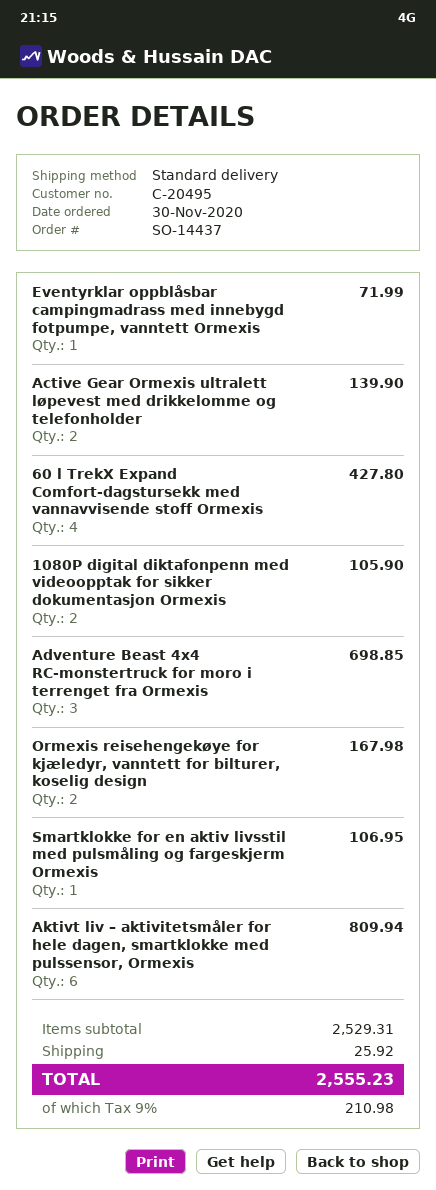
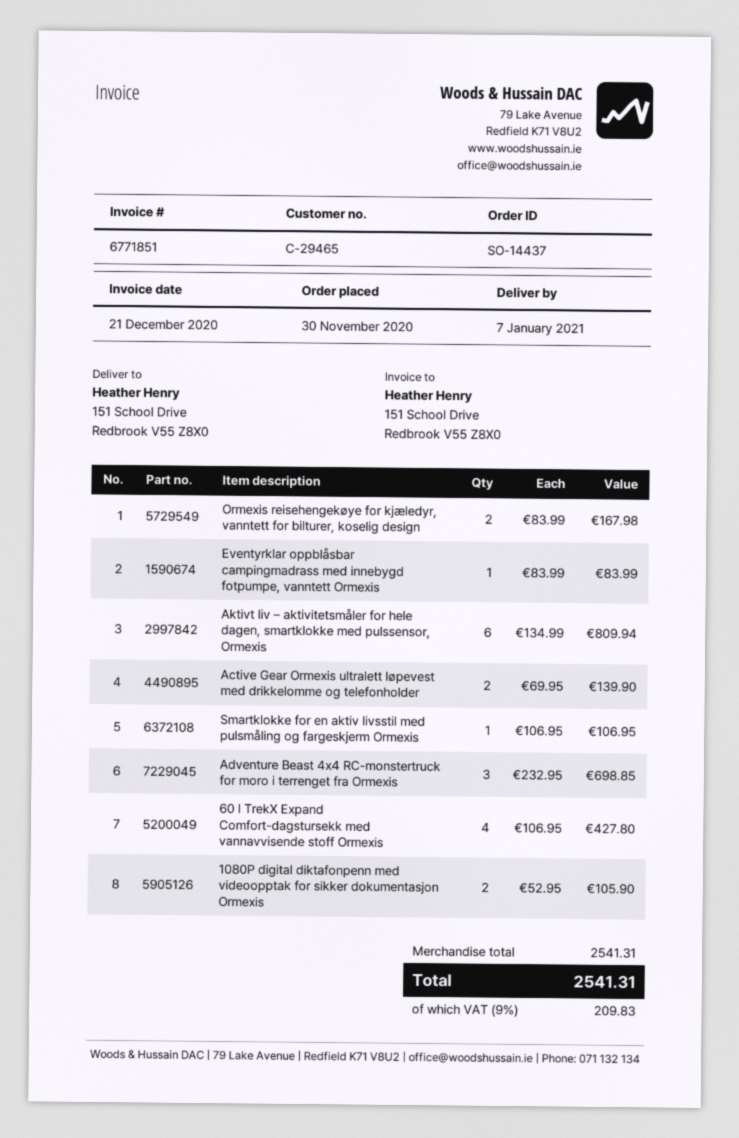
customer number: C-20495 -> C-29465
Eventyrklar oppblåsbar campingmadrass med innebygd fotpumpe, vanntett Ormexis: 1 for 71.99 -> 1 for 83.99
subtotal: 2529.31 -> 2541.31
shipping: 25.92 -> none
tax: 9% = 210.98 -> 9% = 209.83
total: 2555.23 -> 2541.31

